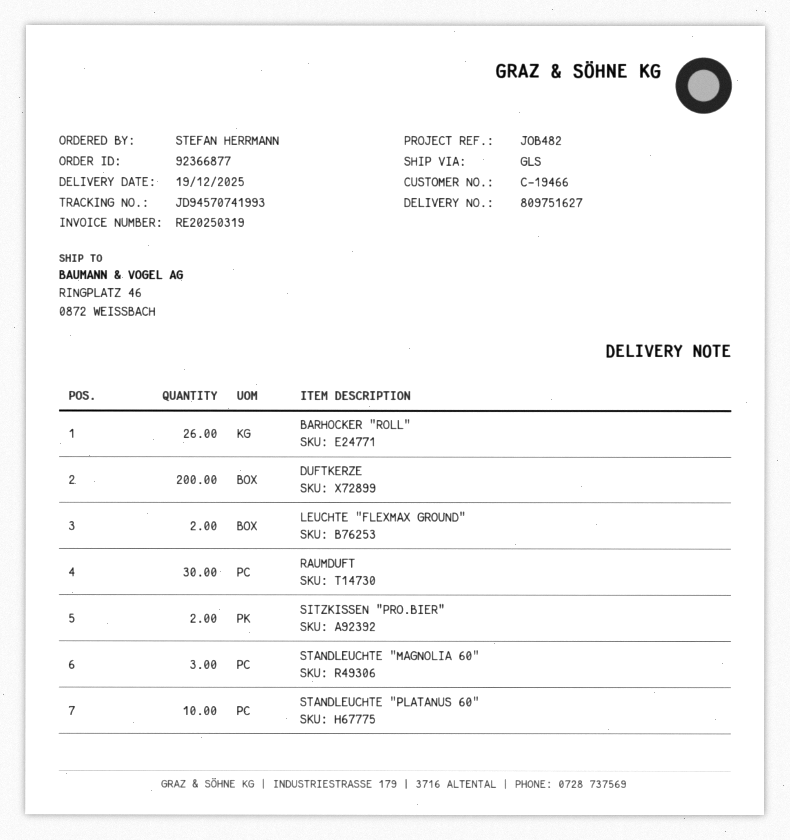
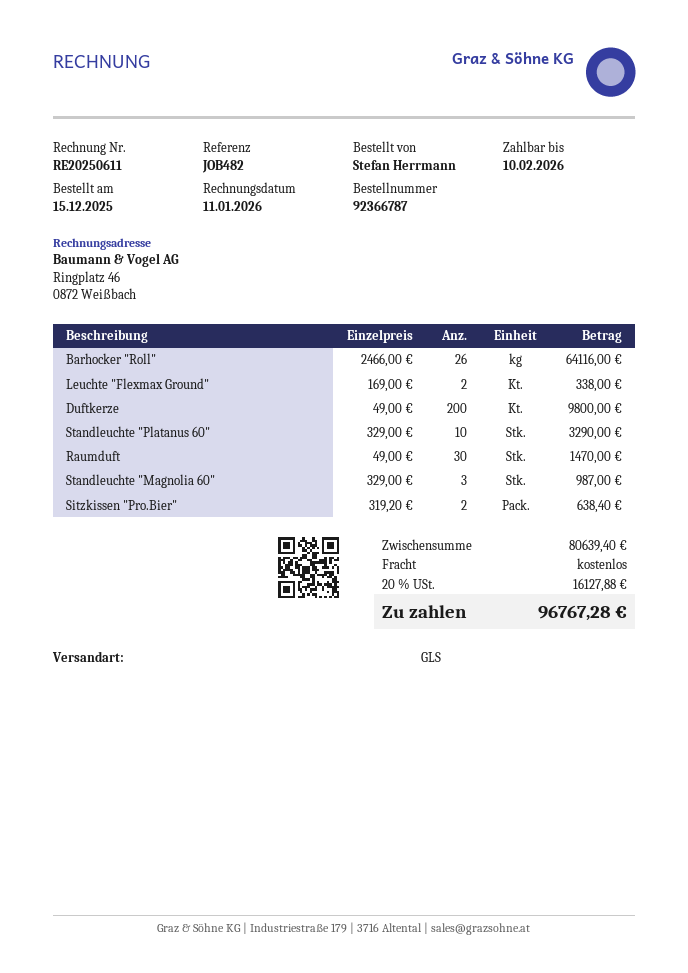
order number: 92366877 -> 92366787
invoice number: RE20250319 -> RE20250611

